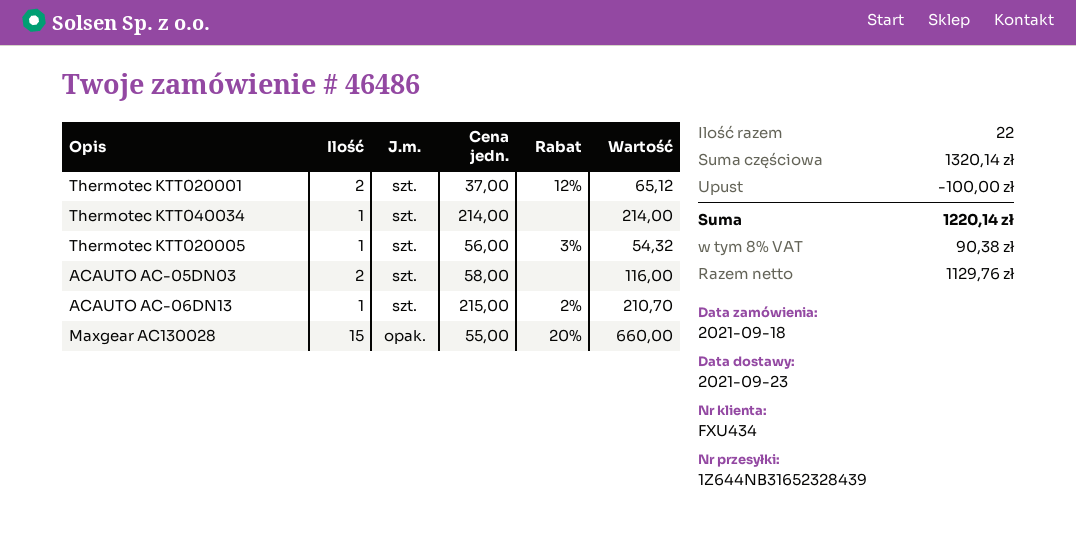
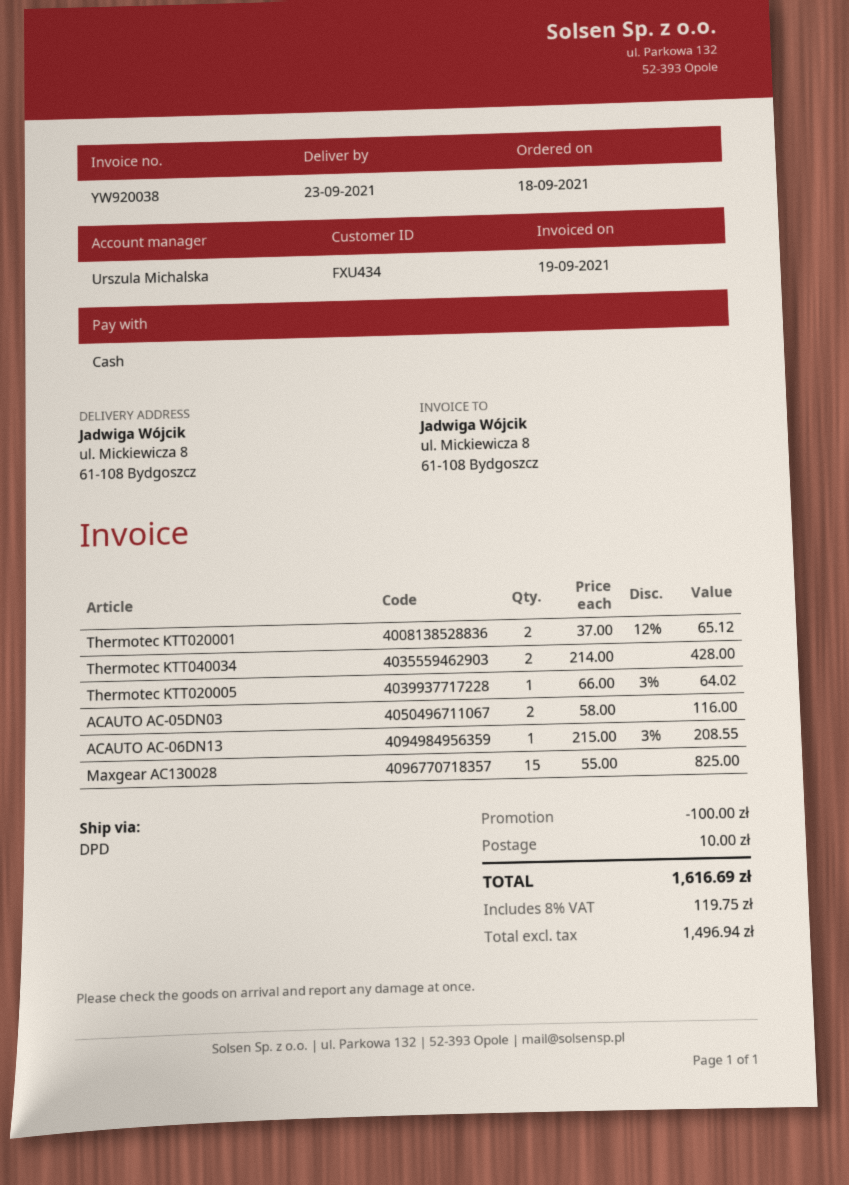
Thermotec KTT040034: 1 x 214.00 = 214.00 -> 2 x 214.00 = 428.00
Thermotec KTT020005: 1 x 56.00 - 3% = 54.32 -> 1 x 66.00 - 3% = 64.02
ACAUTO AC-06DN13: 1 x 215.00 - 2% = 210.70 -> 1 x 215.00 - 3% = 208.55
Maxgear AC130028: 15 x 55.00 - 20% = 660.00 -> 15 x 55.00 = 825.00
shipping: none -> 10.00
net: 1129.76 -> 1496.94
tax: 8% = 90.38 -> 8% = 119.75
total: 1220.14 -> 1616.69

